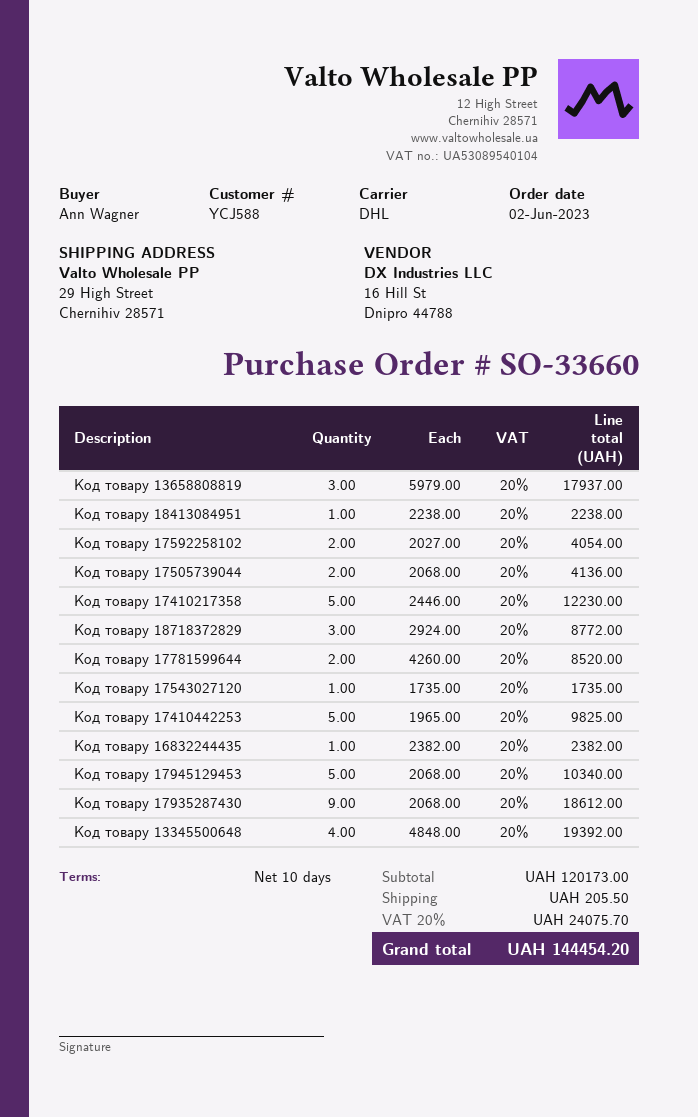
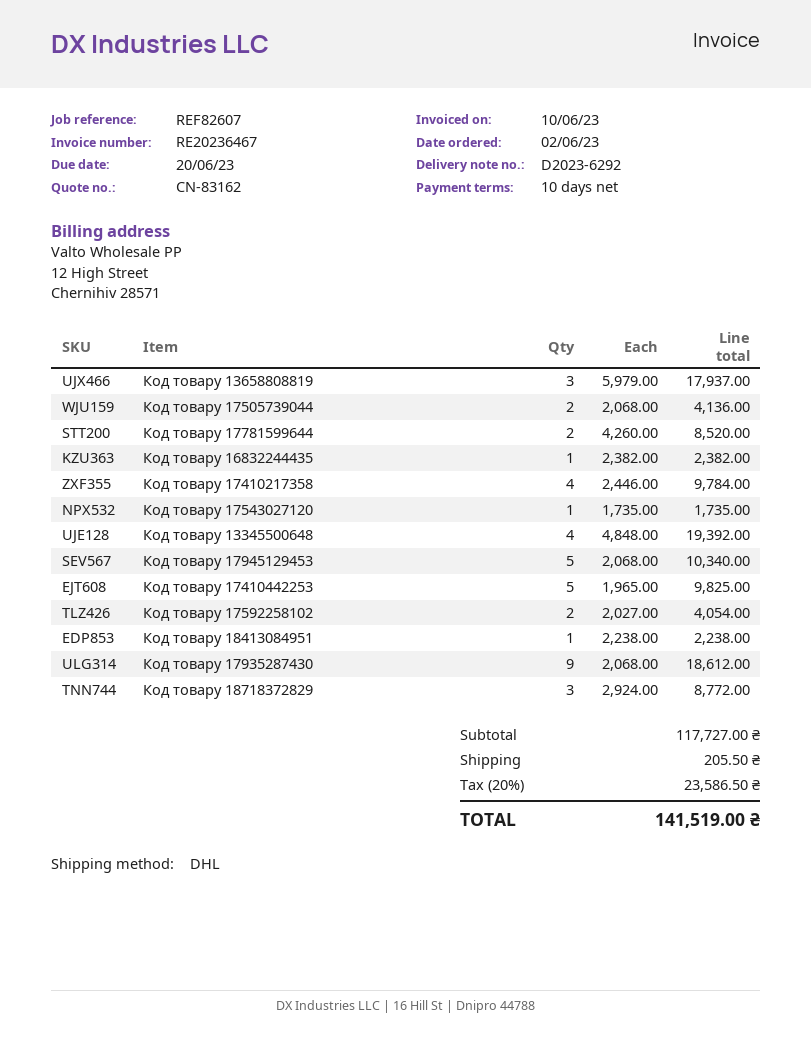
Код товару 17410217358: 5 x 2446.00 = 12230.00 -> 4 x 2446.00 = 9784.00
subtotal: 120173.00 -> 117727.00
tax: 20% = 24075.70 -> 20% = 23586.50
total: 144454.20 -> 141519.00

